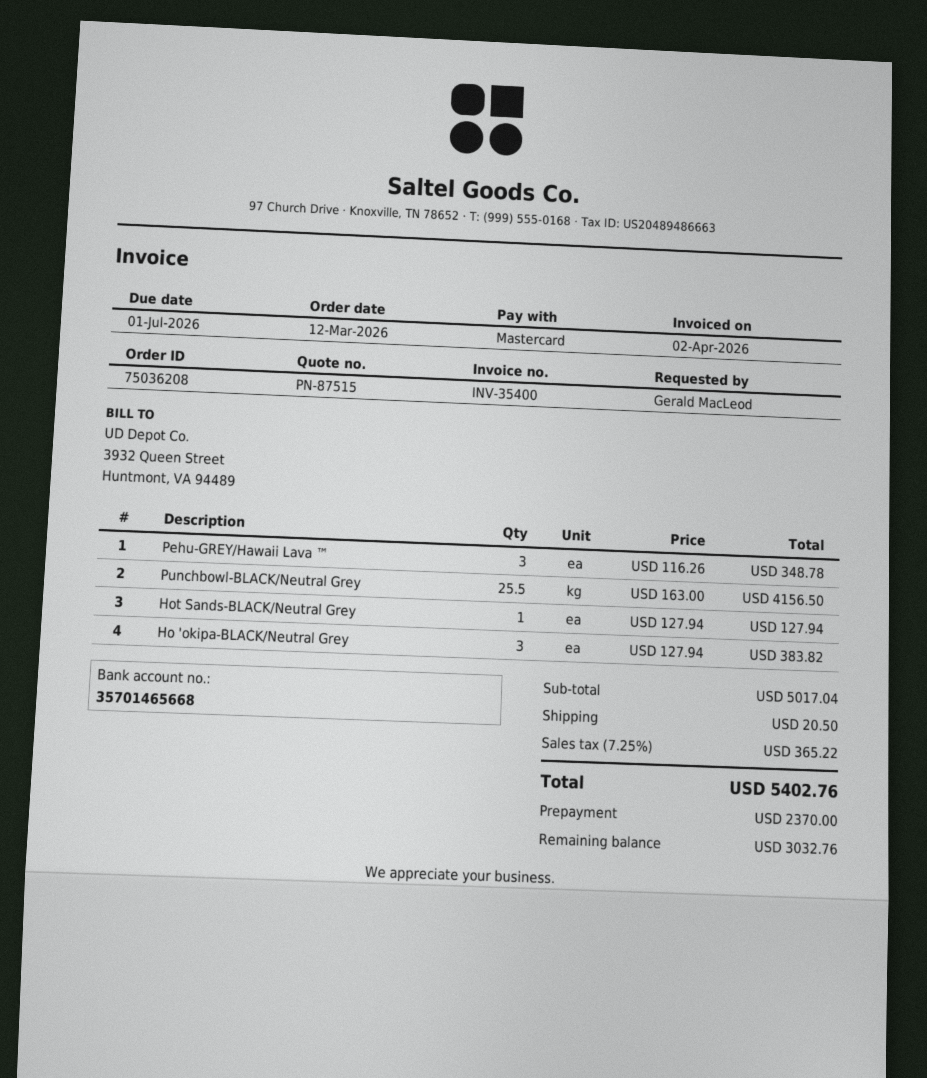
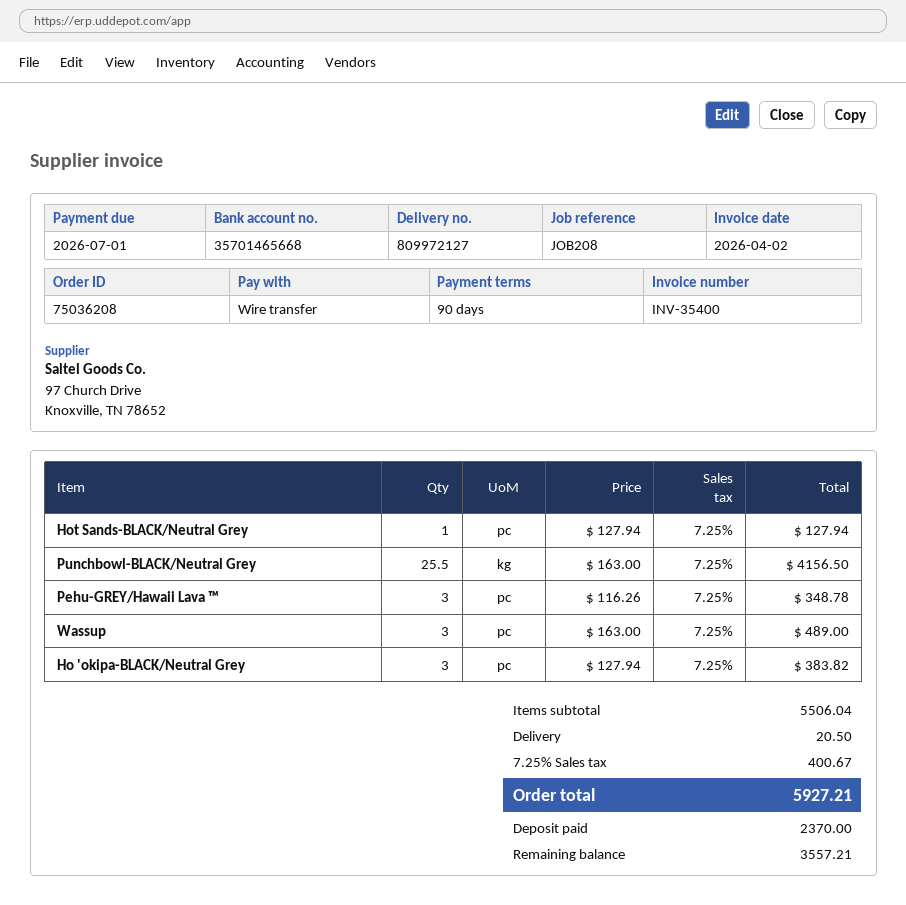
payment method: Mastercard -> bank transfer
Wassup: none -> 3 x 163.00 = 489.00
subtotal: 5017.04 -> 5506.04
tax: 7.25% = 365.22 -> 7.25% = 400.67
total: 5402.76 -> 5927.21
balance: 3032.76 -> 3557.21

